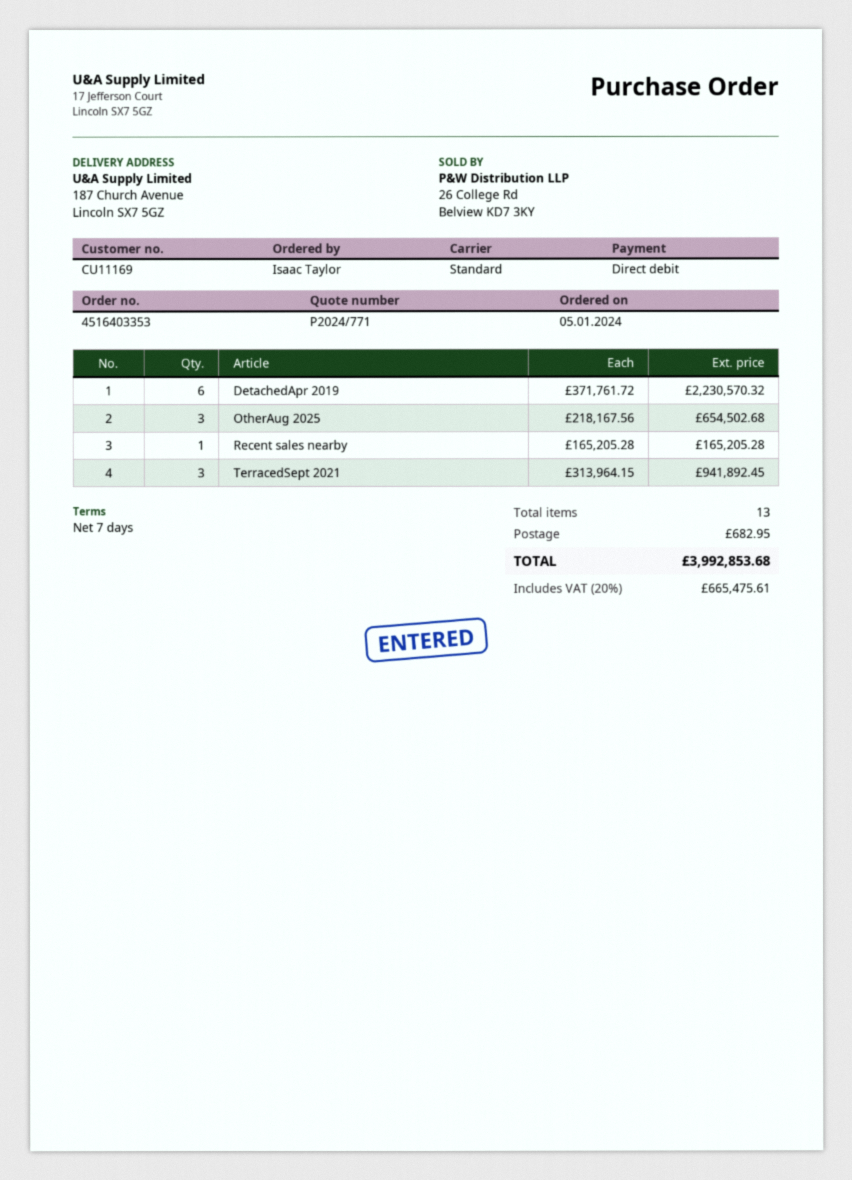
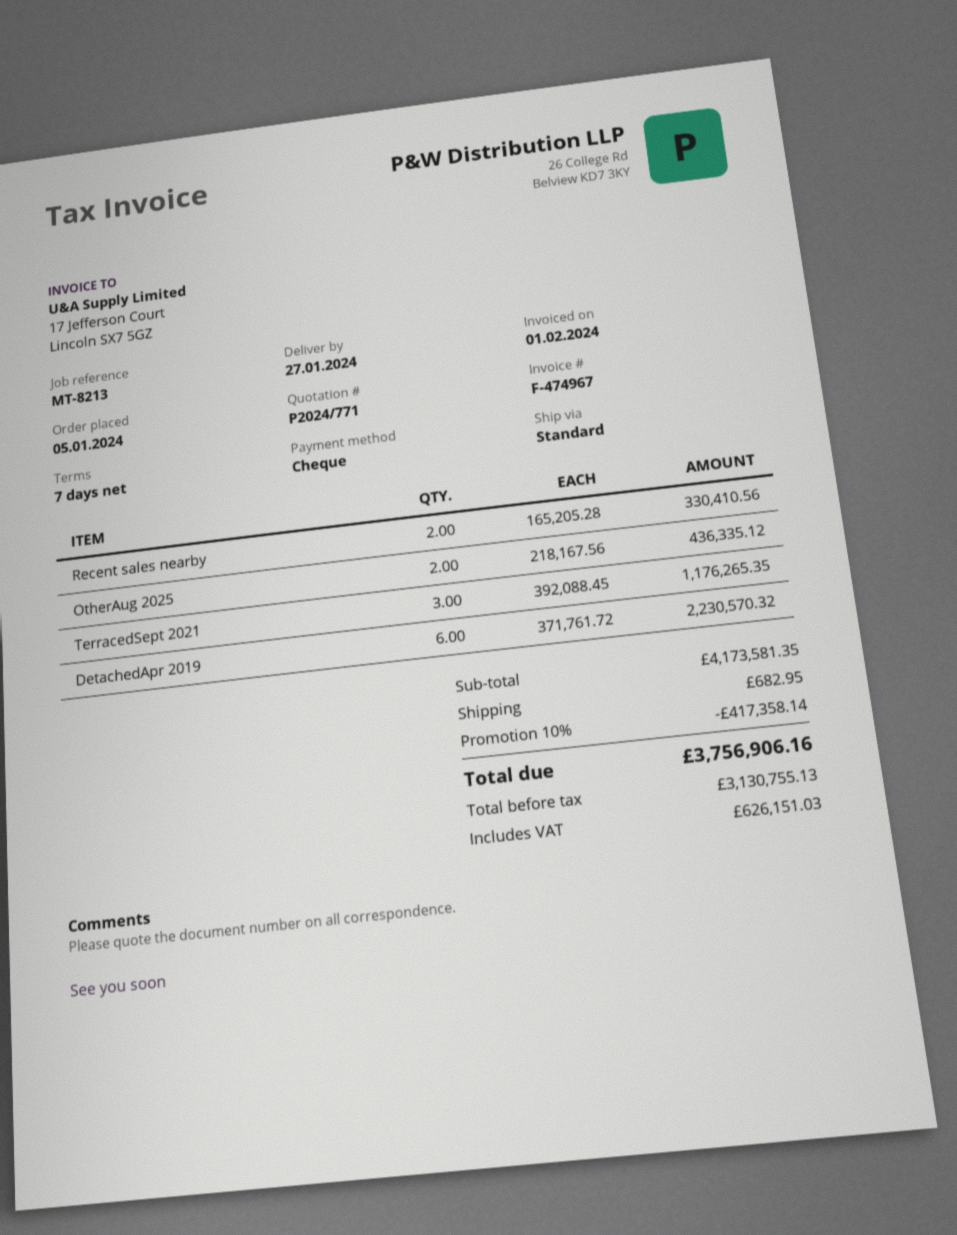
payment method: direct debit -> cheque
OtherAug 2025: 3 x 218167.56 = 654502.68 -> 2 x 218167.56 = 436335.12
Recent sales nearby: 1 x 165205.28 = 165205.28 -> 2 x 165205.28 = 330410.56
TerracedSept 2021: 3 x 313964.15 = 941892.45 -> 3 x 392088.45 = 1176265.35
discount: none -> 10% = 417358.14
tax: 665475.61 -> 626151.03
total: 3992853.68 -> 3756906.16

